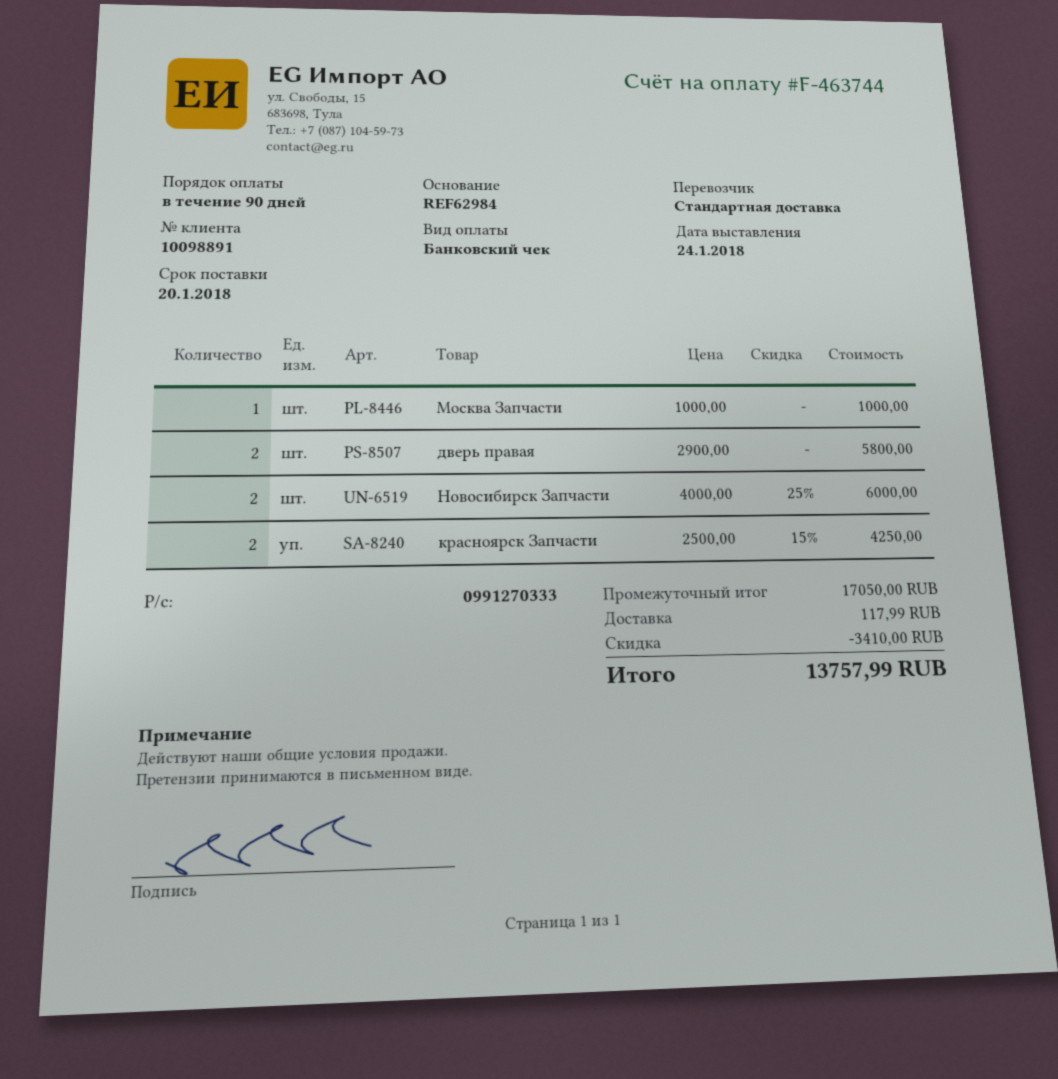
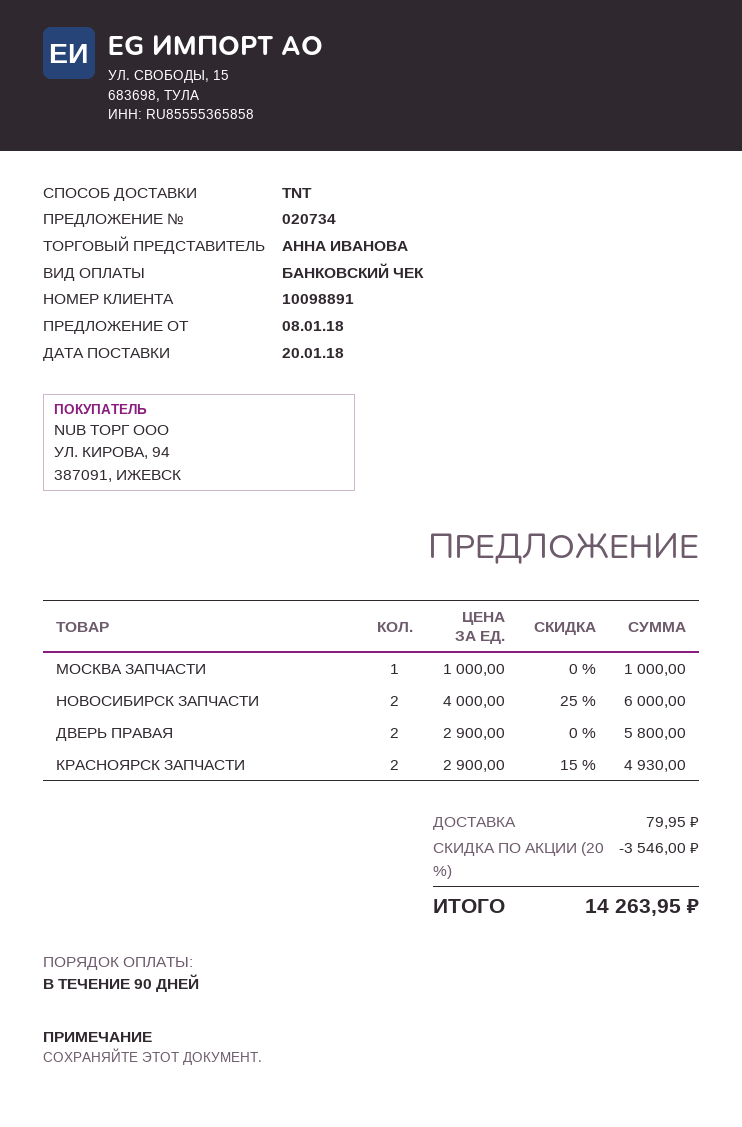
shipping method: standard -> TNT
красноярск Запчасти: 2 x 2500.00 - 15% = 4250.00 -> 2 x 2900.00 - 15% = 4930.00
discount: 3410.00 -> 3546.00
shipping: 117.99 -> 79.95
total: 13757.99 -> 14263.95

